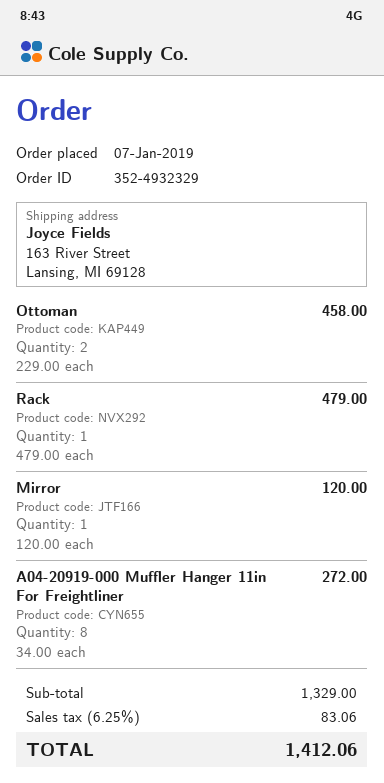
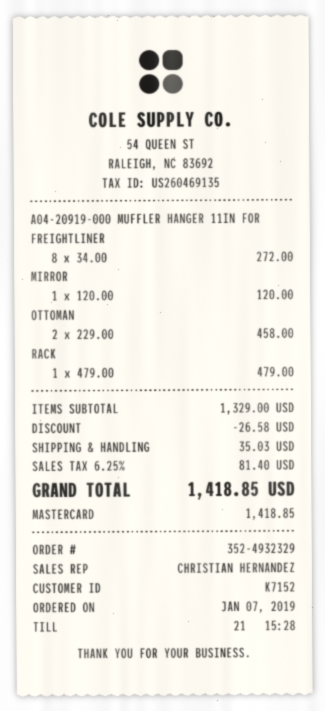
discount: none -> 26.58
shipping: none -> 35.03
tax: 6.25% = 83.06 -> 6.25% = 81.40
total: 1412.06 -> 1418.85

